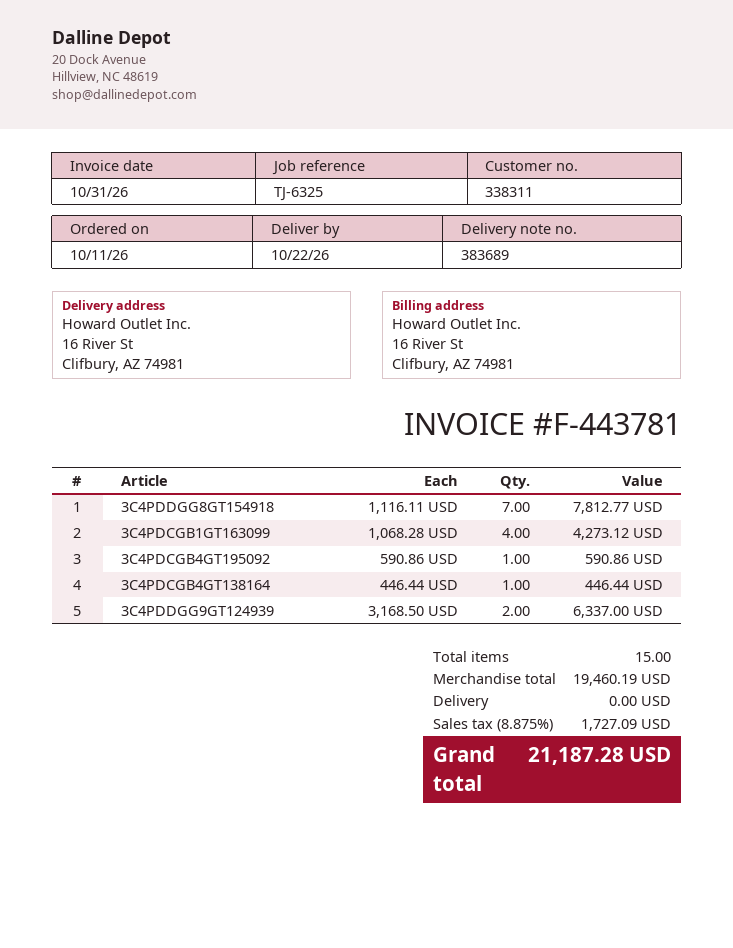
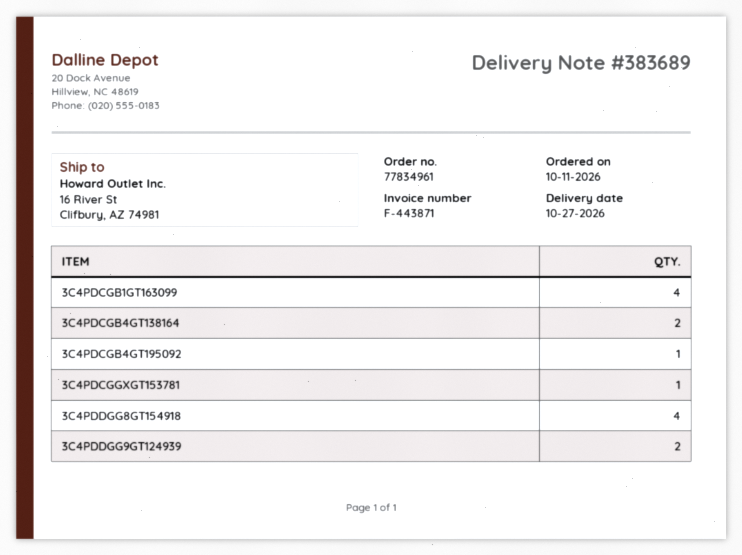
delivery date: 2026-10-22 -> 2026-10-27
invoice number: F-443781 -> F-443871
3C4PDDGG8GT154918: 7 -> 4
3C4PDCGB4GT138164: 1 -> 2
3C4PDCGGXGT153781: none -> 1

